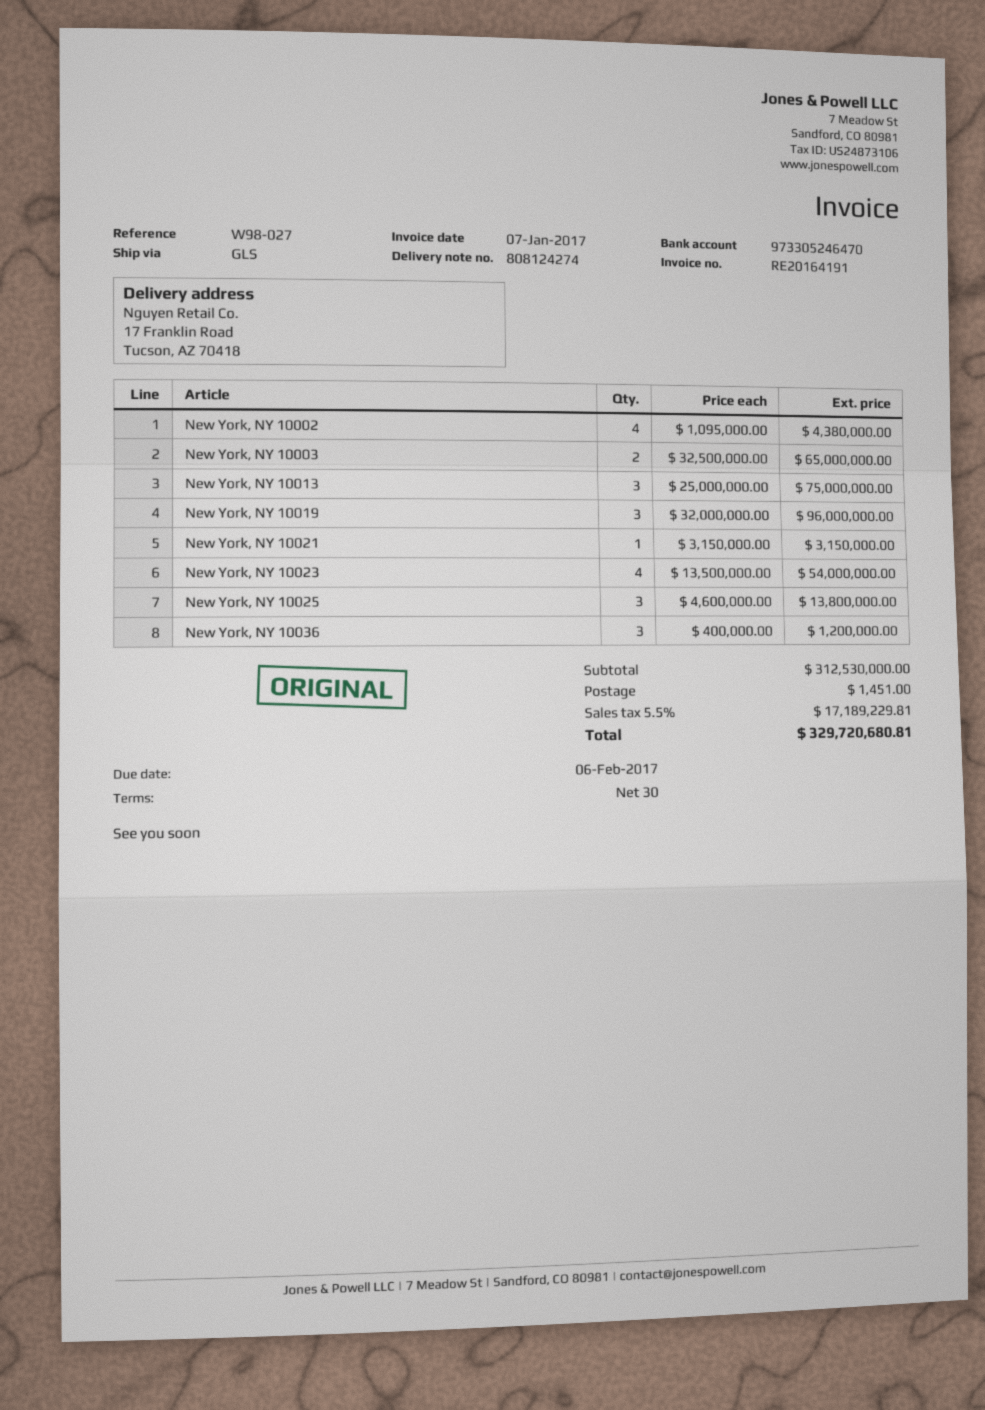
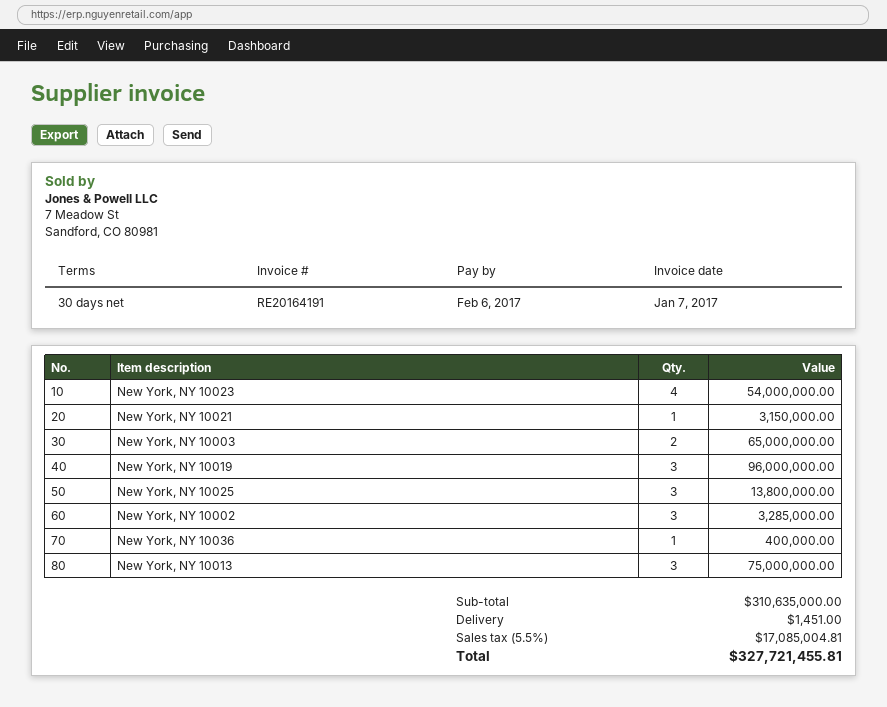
New York, NY 10002: 4 for 4380000.00 -> 3 for 3285000.00
New York, NY 10036: 3 for 1200000.00 -> 1 for 400000.00
subtotal: 312530000.00 -> 310635000.00
tax: 5.5% = 17189229.81 -> 5.5% = 17085004.81
total: 329720680.81 -> 327721455.81

